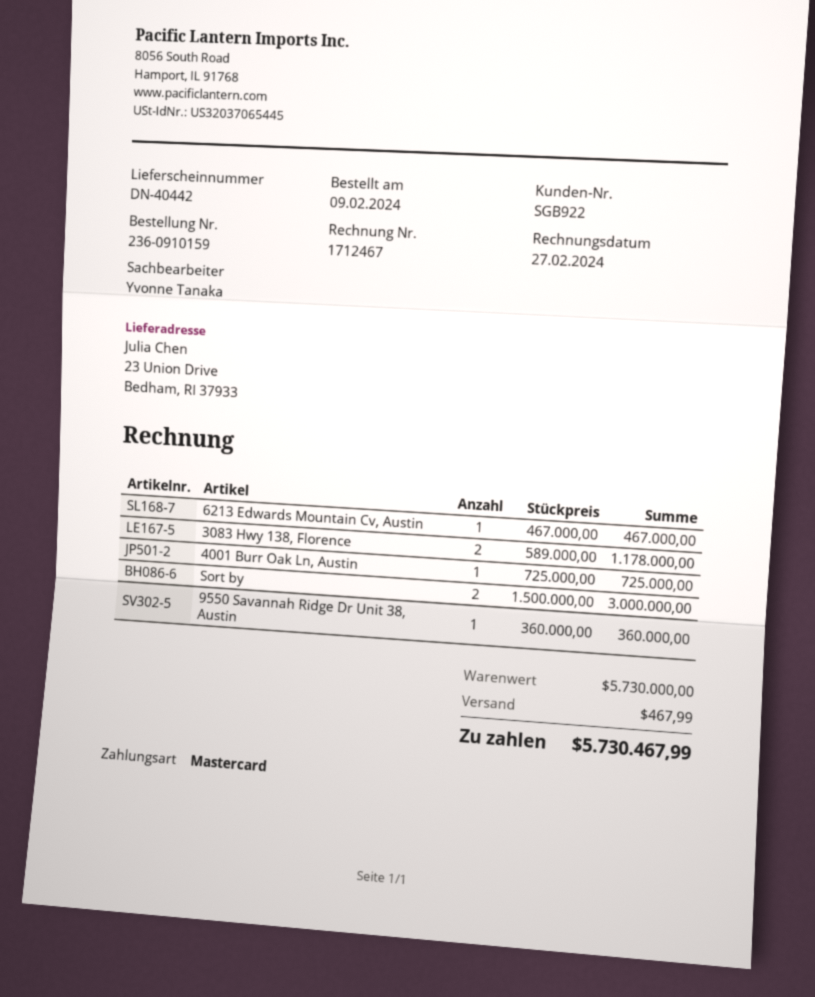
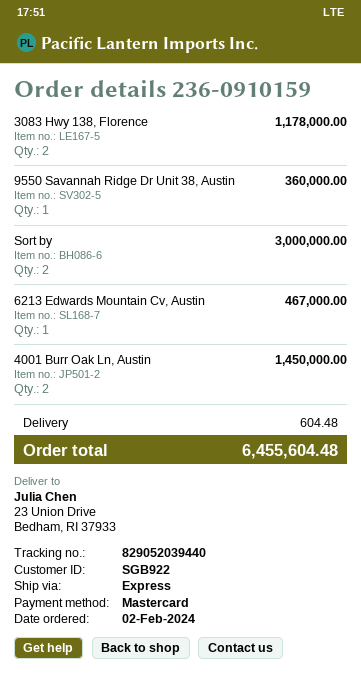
order date: 2024-02-09 -> 2024-02-02
4001 Burr Oak Ln, Austin: 1 for 725000.00 -> 2 for 1450000.00
shipping: 467.99 -> 604.48
total: 5730467.99 -> 6455604.48

